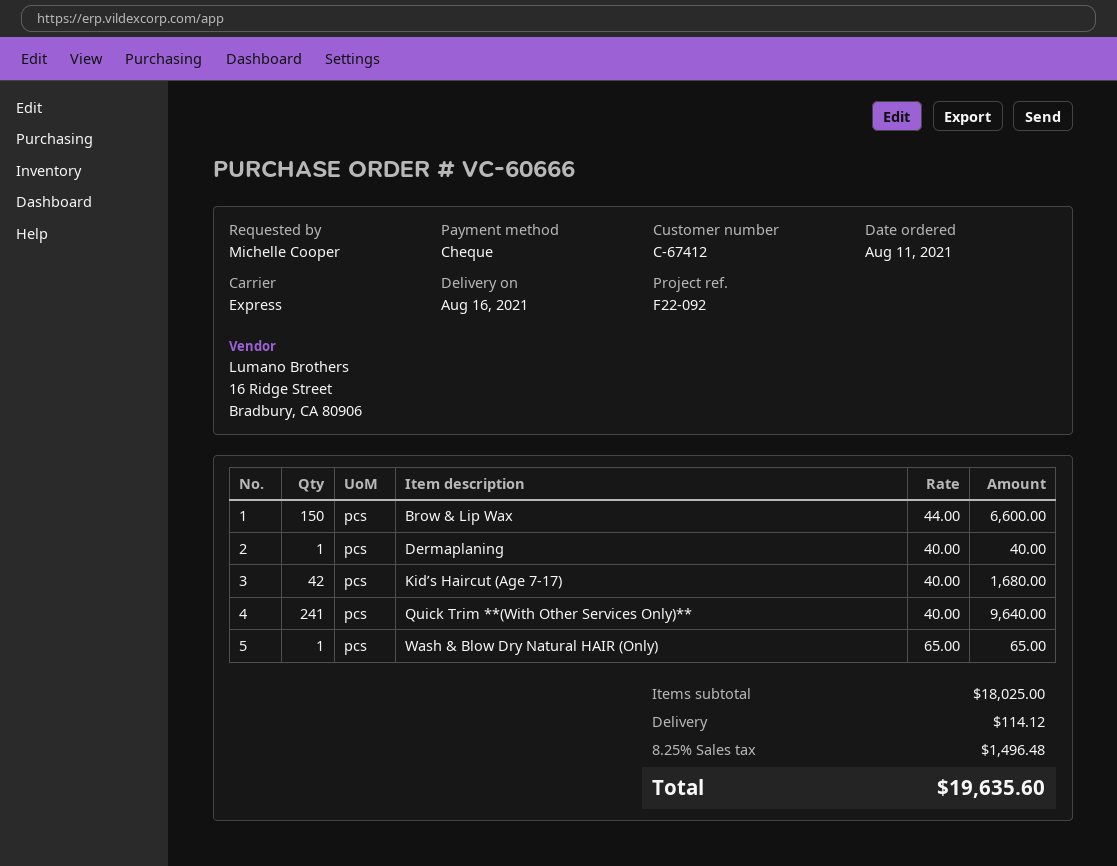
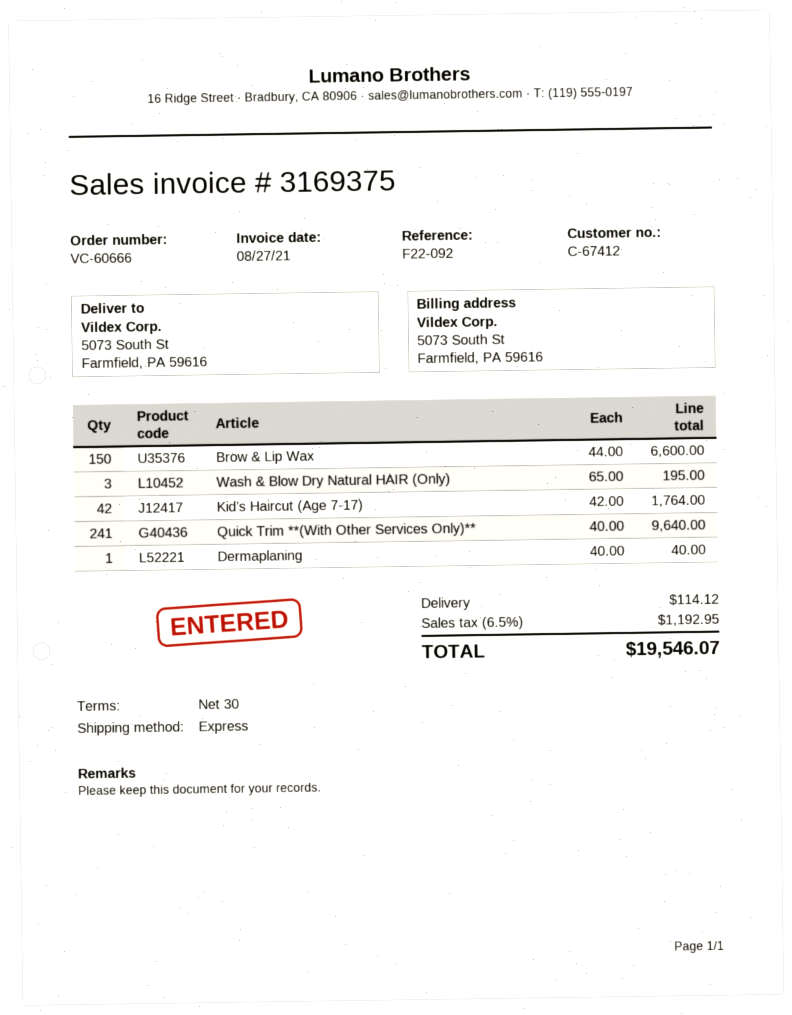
Kid’s Haircut (Age 7-17): 42 x 40.00 = 1680.00 -> 42 x 42.00 = 1764.00
Wash & Blow Dry Natural HAIR (Only): 1 x 65.00 = 65.00 -> 3 x 65.00 = 195.00
tax: 8.25% = 1496.48 -> 6.5% = 1192.95
total: 19635.60 -> 19546.07

